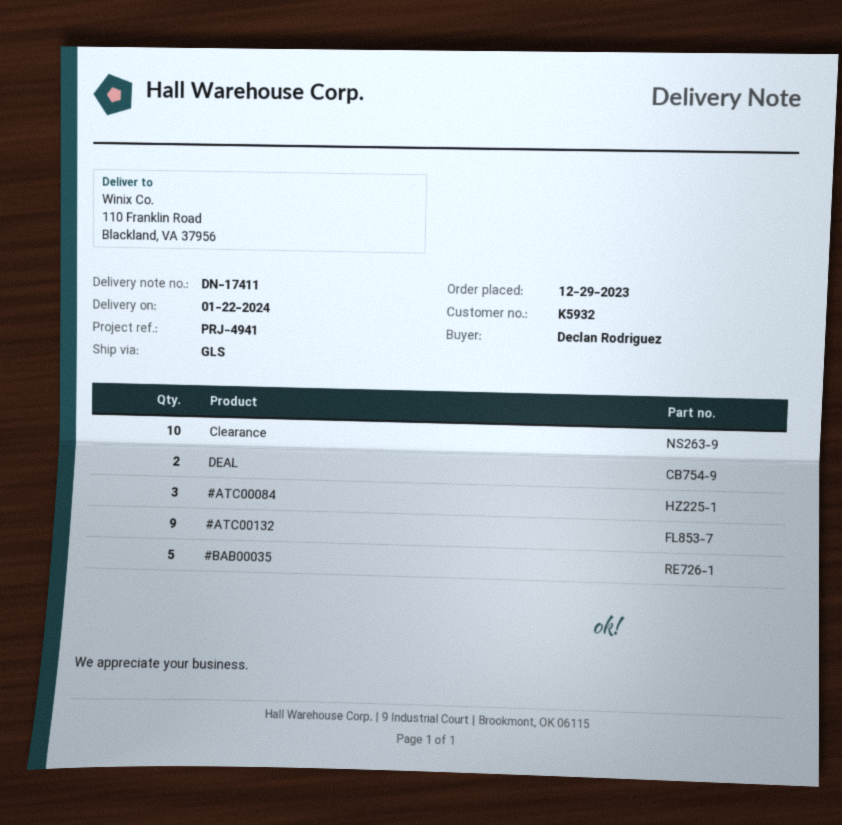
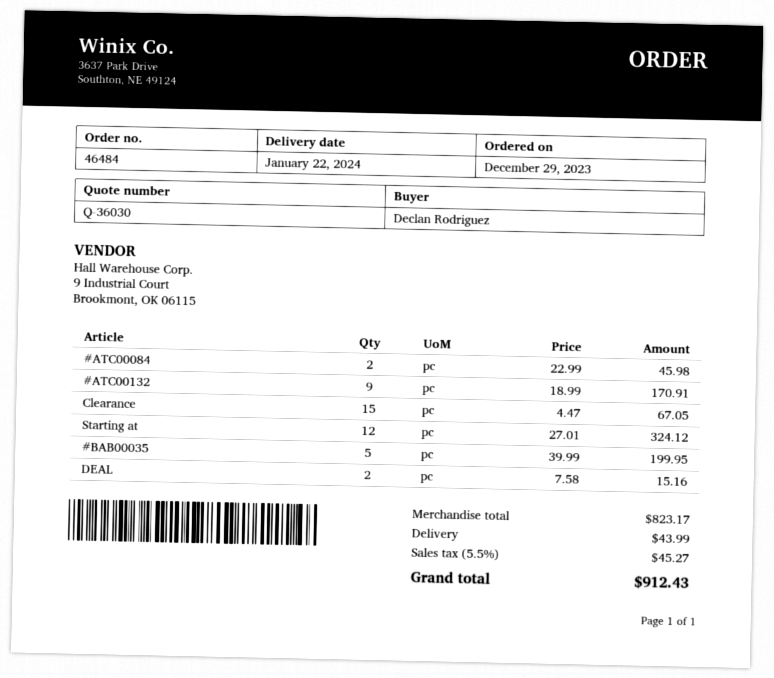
Clearance: 10 -> 15
#ATC00084: 3 -> 2
Starting at: none -> 12

